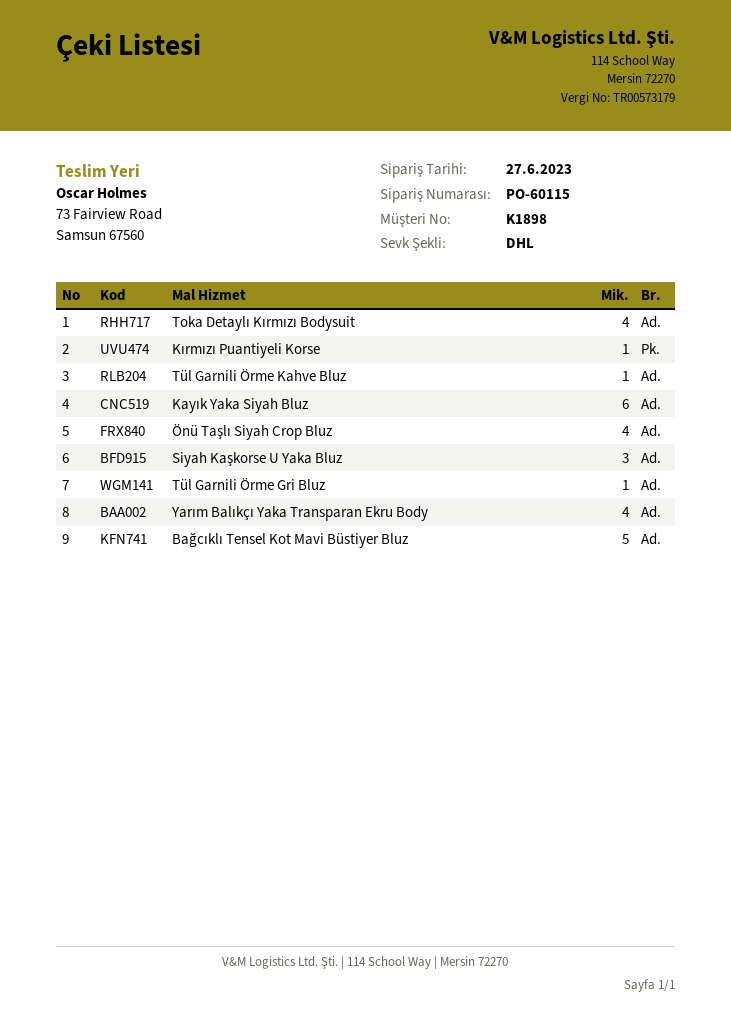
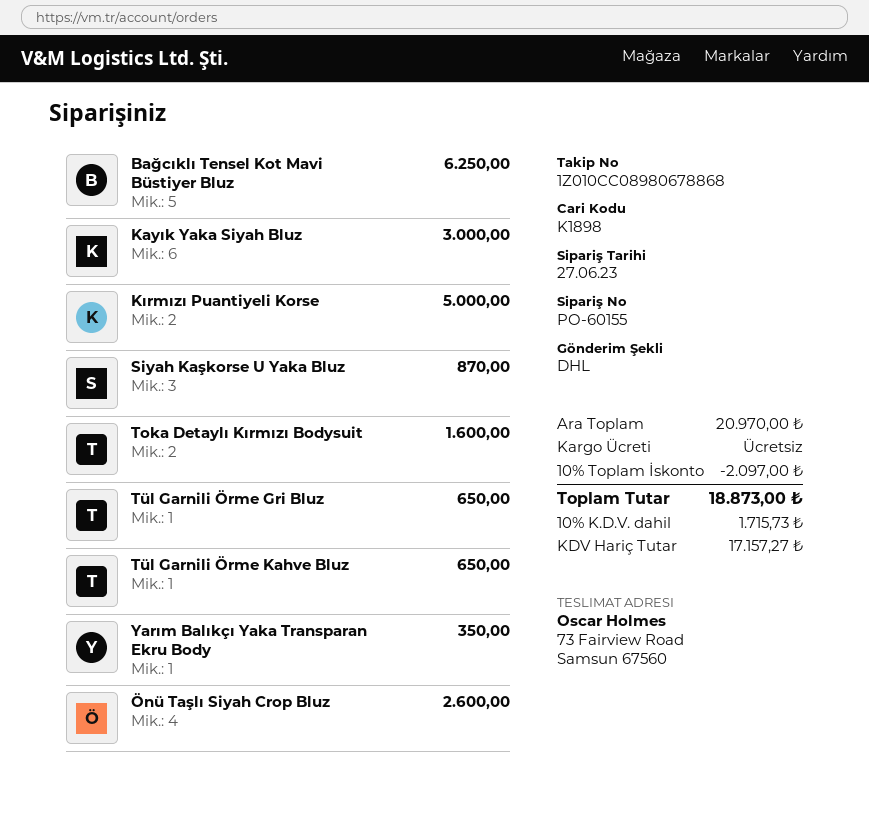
order number: PO-60115 -> PO-60155
Toka Detaylı Kırmızı Bodysuit: 4 -> 2
Kırmızı Puantiyeli Korse: 1 -> 2
Yarım Balıkçı Yaka Transparan Ekru Body: 4 -> 1

